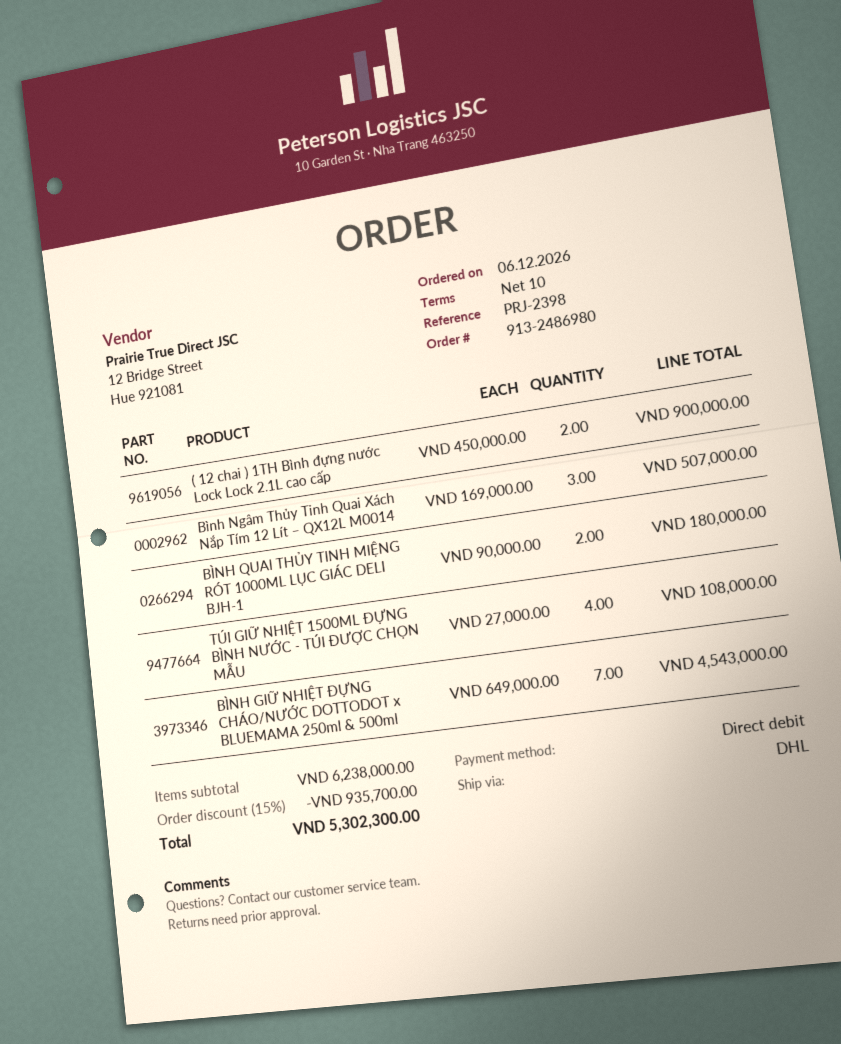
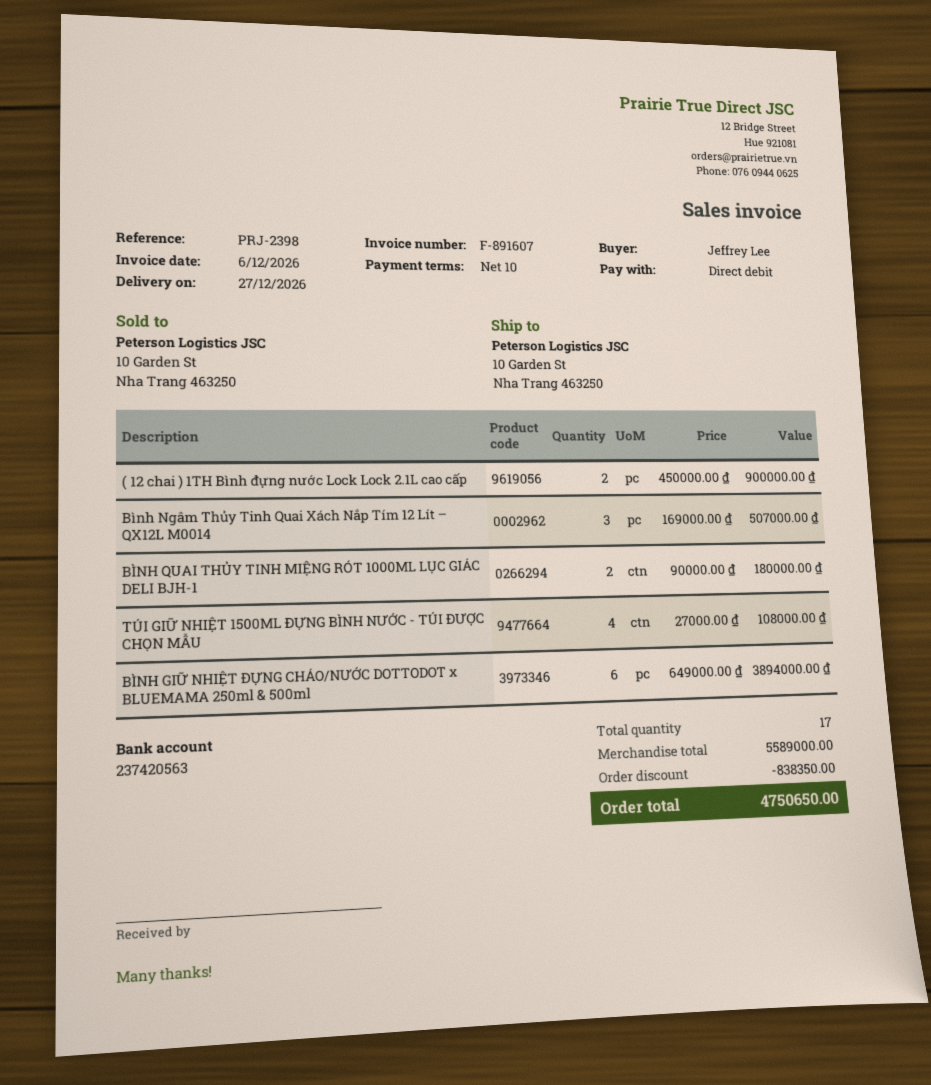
BÌNH GIỮ NHIỆT ĐỰNG CHÁO/NƯỚC DOTTODOT x BLUEMAMA 250ml & 500ml: 7 x 649000.00 = 4543000.00 -> 6 x 649000.00 = 3894000.00
subtotal: 6238000.00 -> 5589000.00
discount: 935700.00 -> 838350.00
total: 5302300.00 -> 4750650.00

